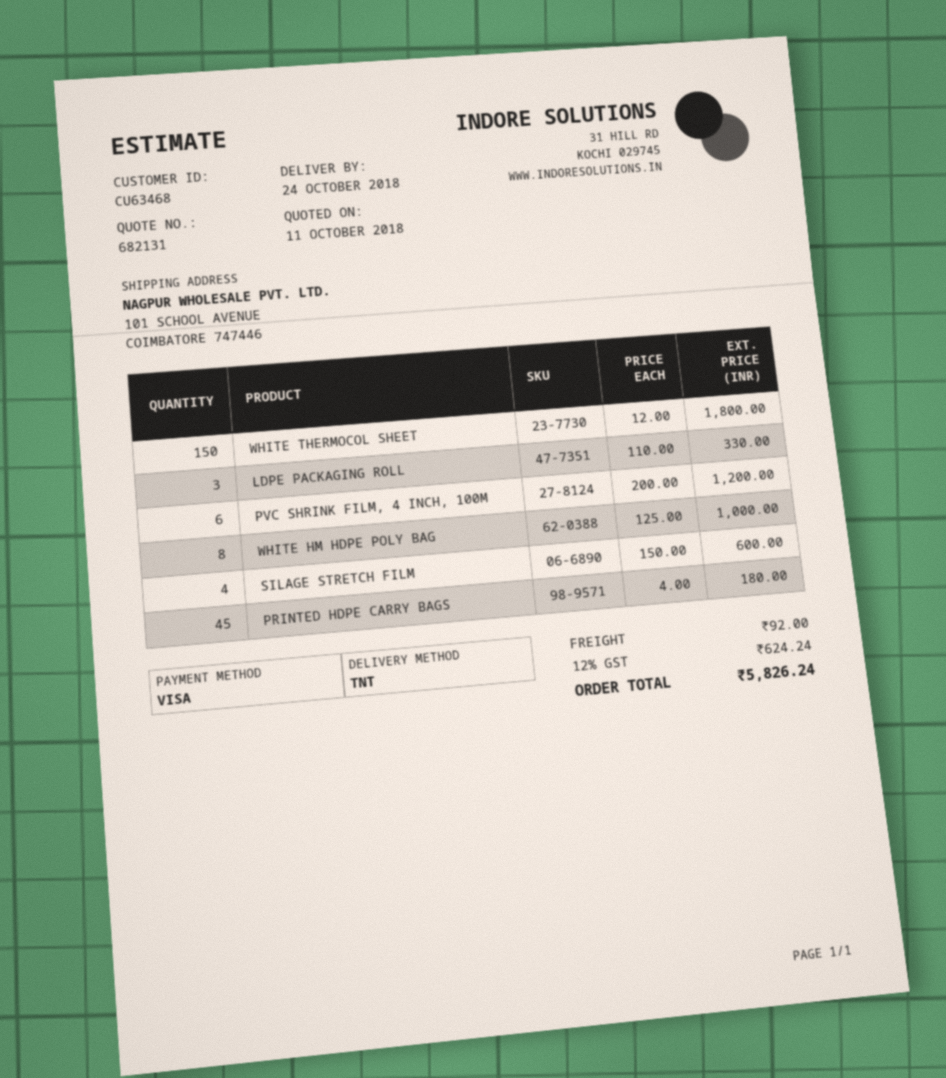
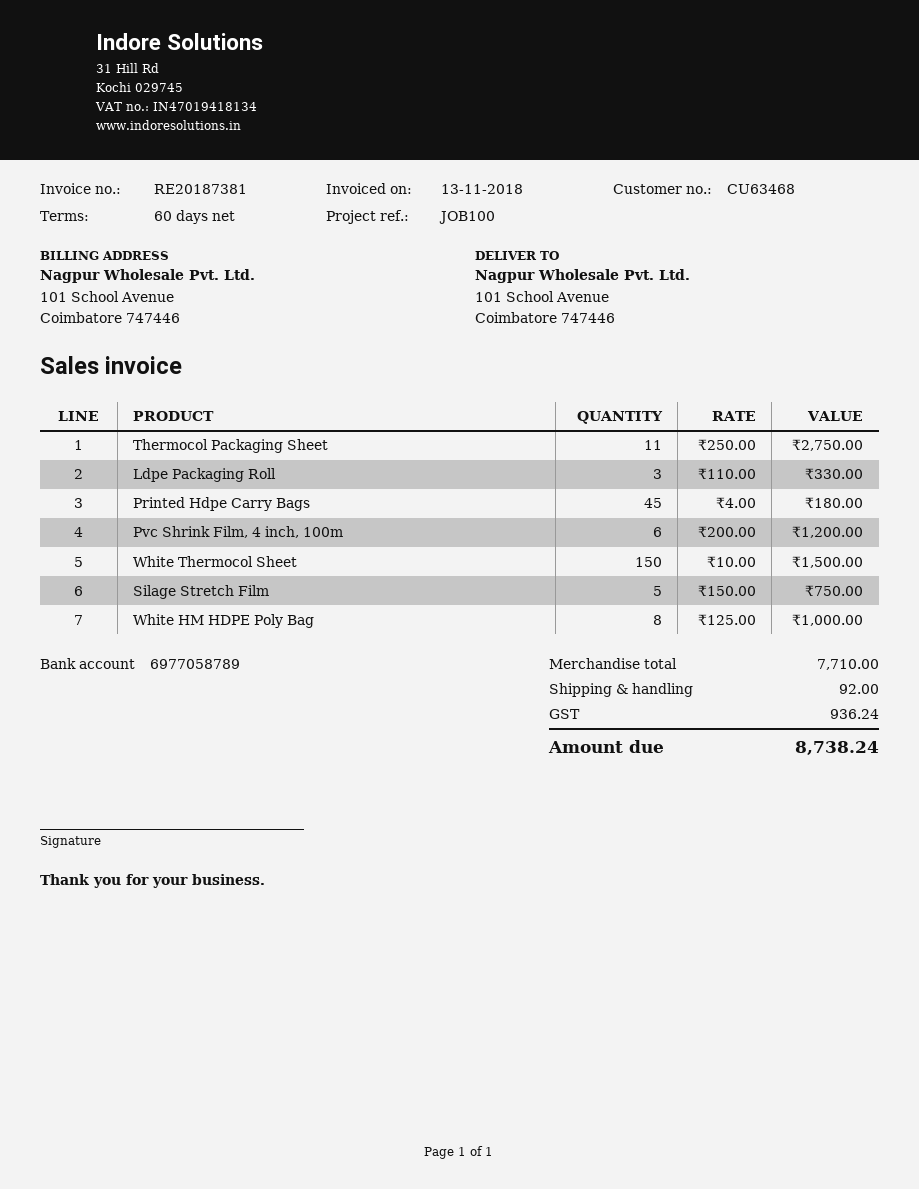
WHITE THERMOCOL SHEET: 150 x 12.00 = 1800.00 -> 150 x 10.00 = 1500.00
SILAGE STRETCH FILM: 4 x 150.00 = 600.00 -> 5 x 150.00 = 750.00
Thermocol Packaging Sheet: none -> 11 x 250.00 = 2750.00
tax: 624.24 -> 936.24
total: 5826.24 -> 8738.24

